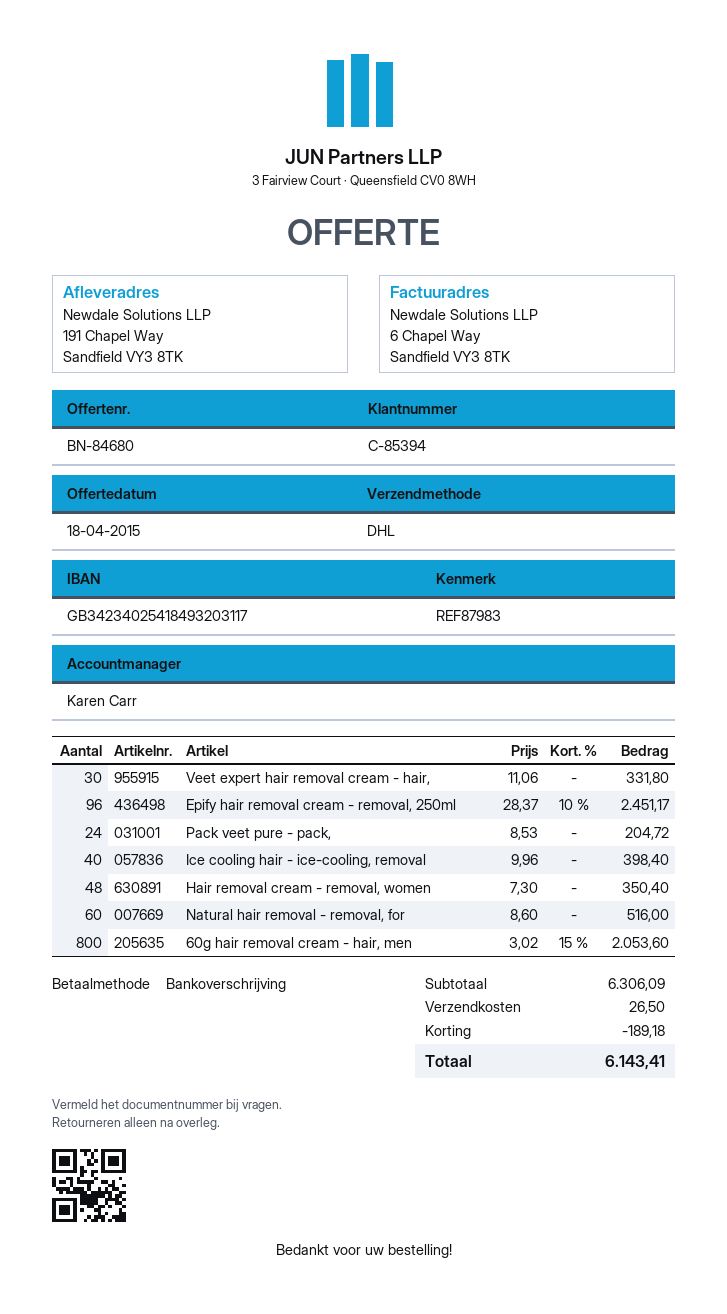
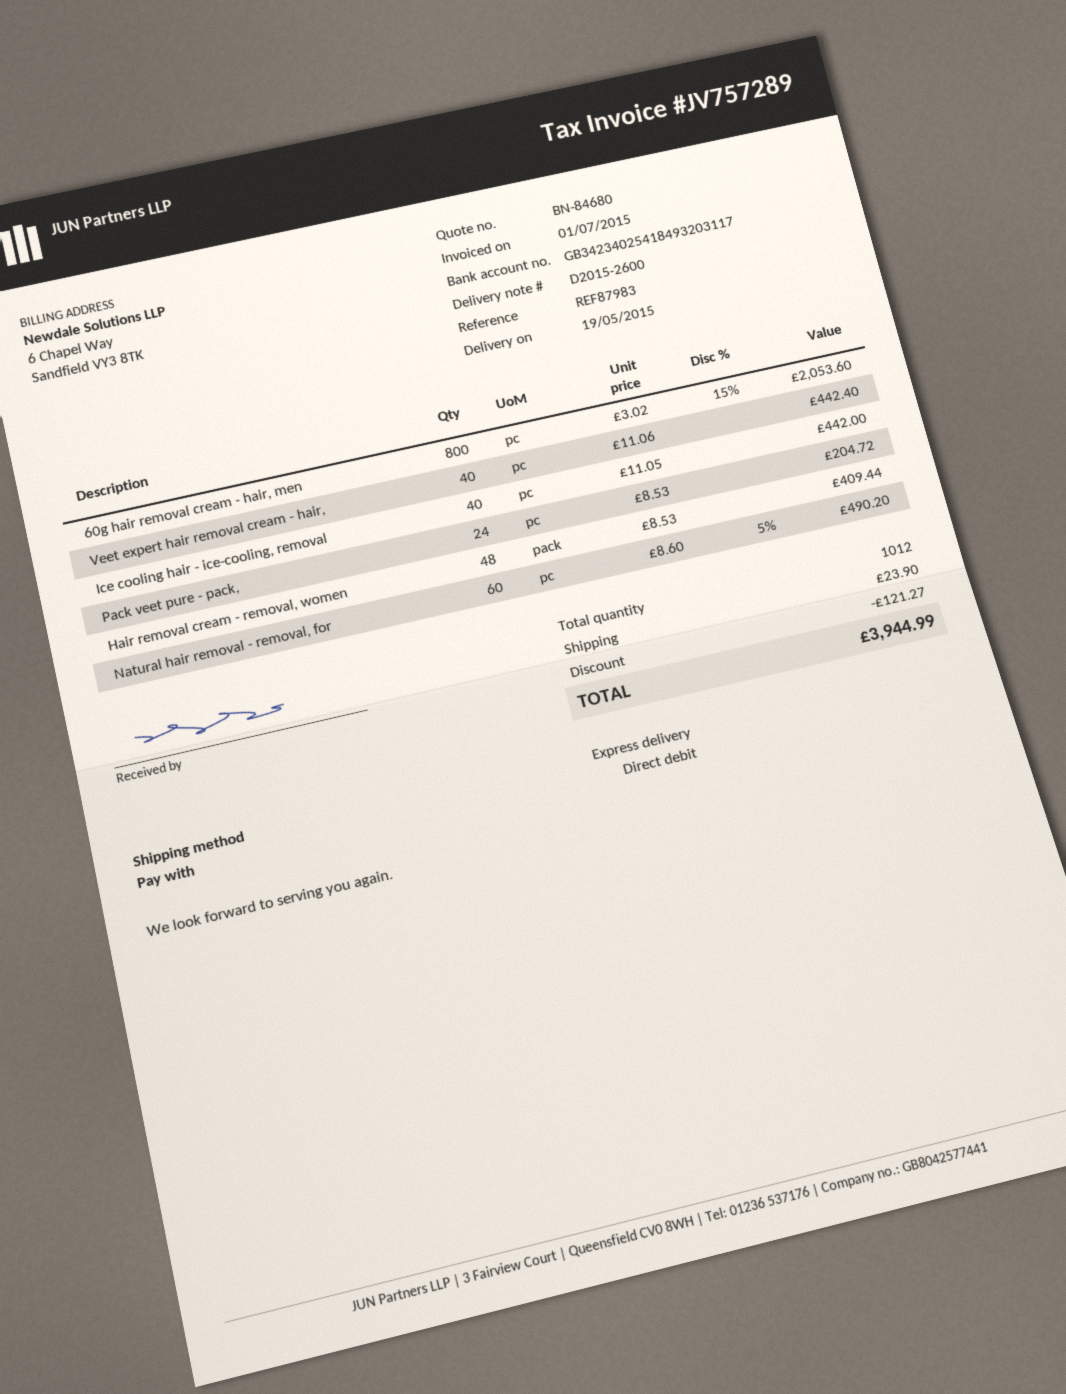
payment method: bank transfer -> direct debit
shipping method: DHL -> express
Veet expert hair removal cream - hair,: 30 x 11.06 = 331.80 -> 40 x 11.06 = 442.40
Epify hair removal cream - removal, 250ml: 96 x 28.37 - 10% = 2451.17 -> none
Ice cooling hair - ice-cooling, removal: 40 x 9.96 = 398.40 -> 40 x 11.05 = 442.00
Hair removal cream - removal, women: 48 x 7.30 = 350.40 -> 48 x 8.53 = 409.44
Natural hair removal - removal, for: 60 x 8.60 = 516.00 -> 60 x 8.60 - 5% = 490.20
discount: 189.18 -> 121.27
shipping: 26.50 -> 23.90
total: 6143.41 -> 3944.99

